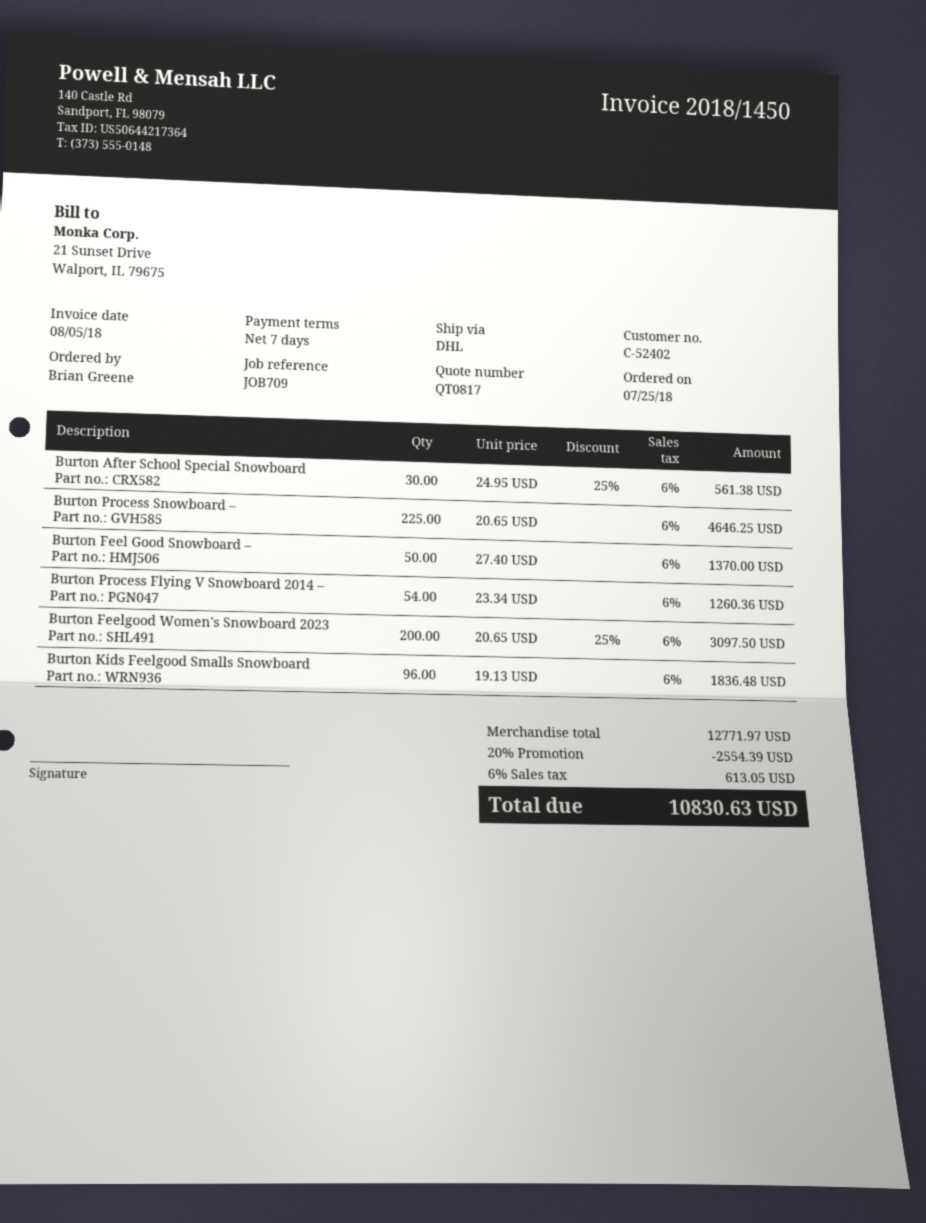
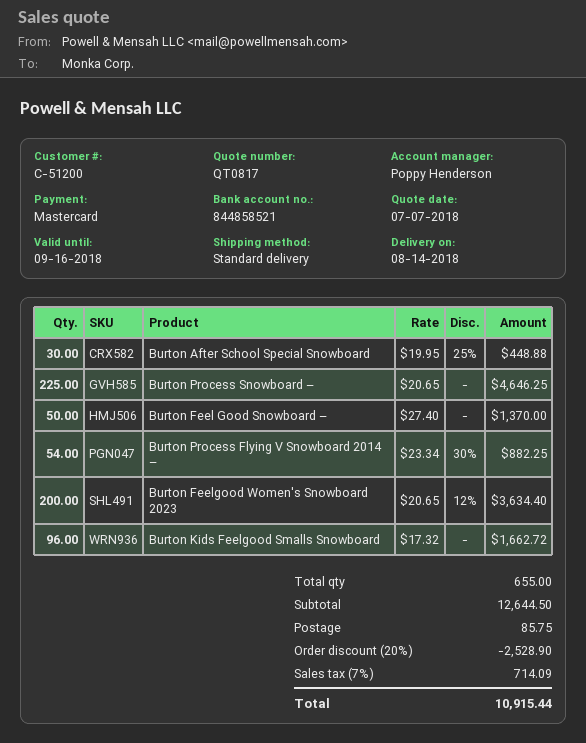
customer number: C-52402 -> C-51200
shipping method: DHL -> standard
Burton After School Special Snowboard: 30 x 24.95 - 25% = 561.38 -> 30 x 19.95 - 25% = 448.88
Burton Process Flying V Snowboard 2014 –: 54 x 23.34 = 1260.36 -> 54 x 23.34 - 30% = 882.25
Burton Feelgood Women's Snowboard 2023: 200 x 20.65 - 25% = 3097.50 -> 200 x 20.65 - 12% = 3634.40
Burton Kids Feelgood Smalls Snowboard: 96 x 19.13 = 1836.48 -> 96 x 17.32 = 1662.72
subtotal: 12771.97 -> 12644.50
discount: 20% = 2554.39 -> 20% = 2528.90
shipping: none -> 85.75
tax: 6% = 613.05 -> 7% = 714.09
total: 10830.63 -> 10915.44

